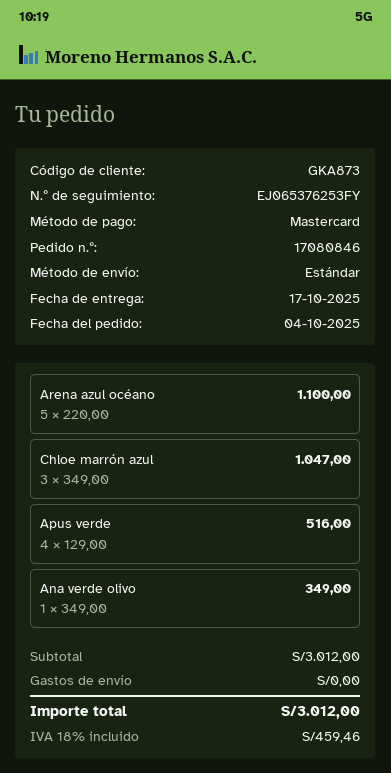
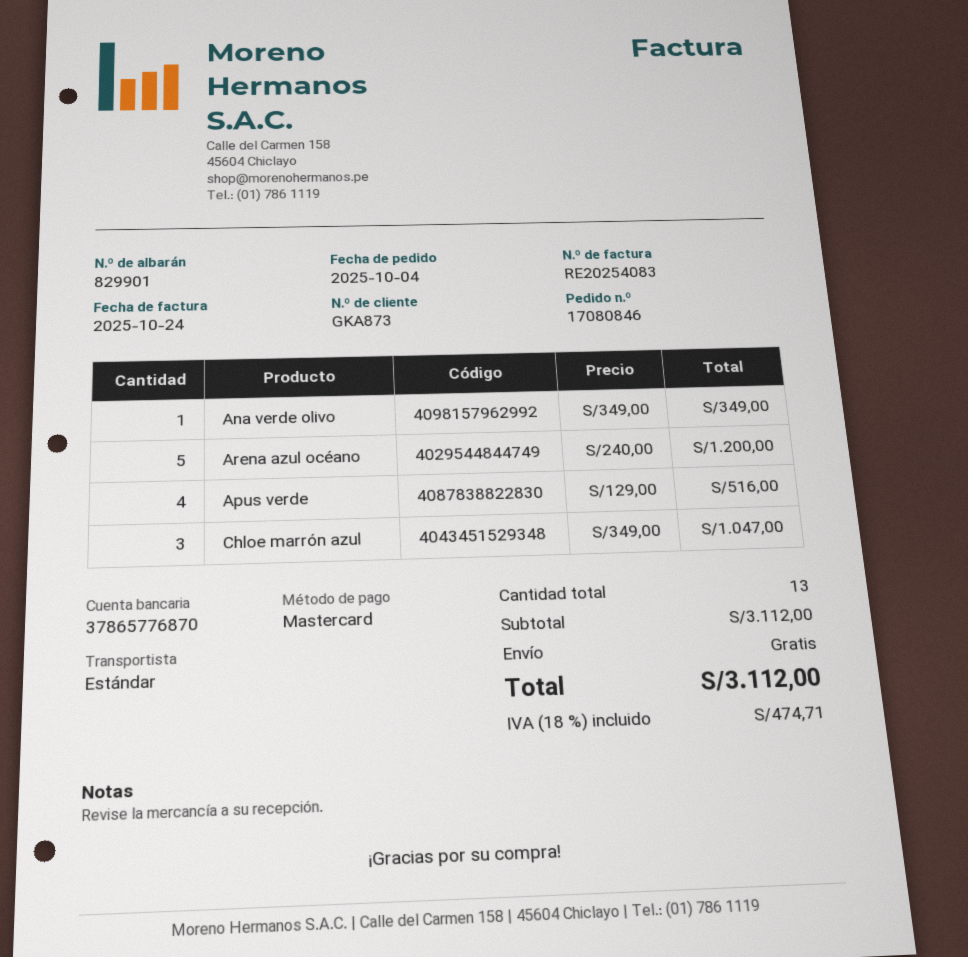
Arena azul océano: 5 x 220.00 = 1100.00 -> 5 x 240.00 = 1200.00
subtotal: 3012.00 -> 3112.00
tax: 18% = 459.46 -> 18% = 474.71
total: 3012.00 -> 3112.00

